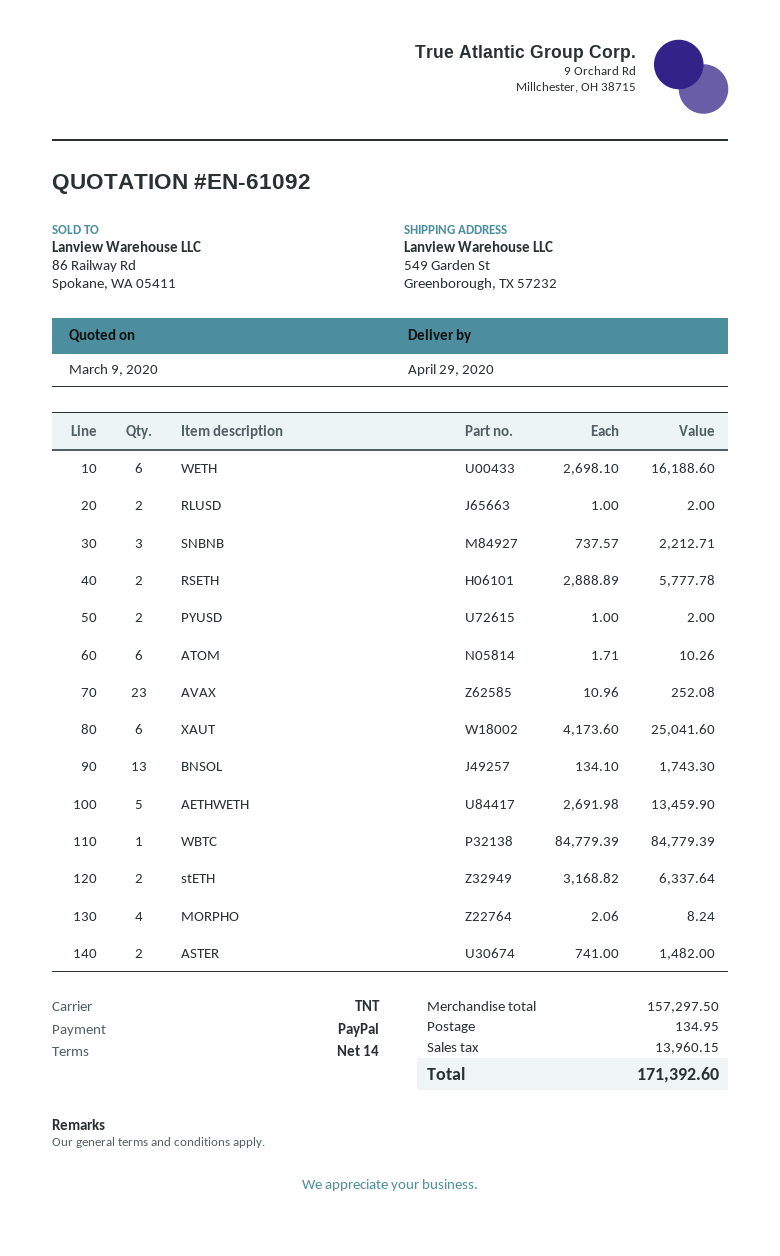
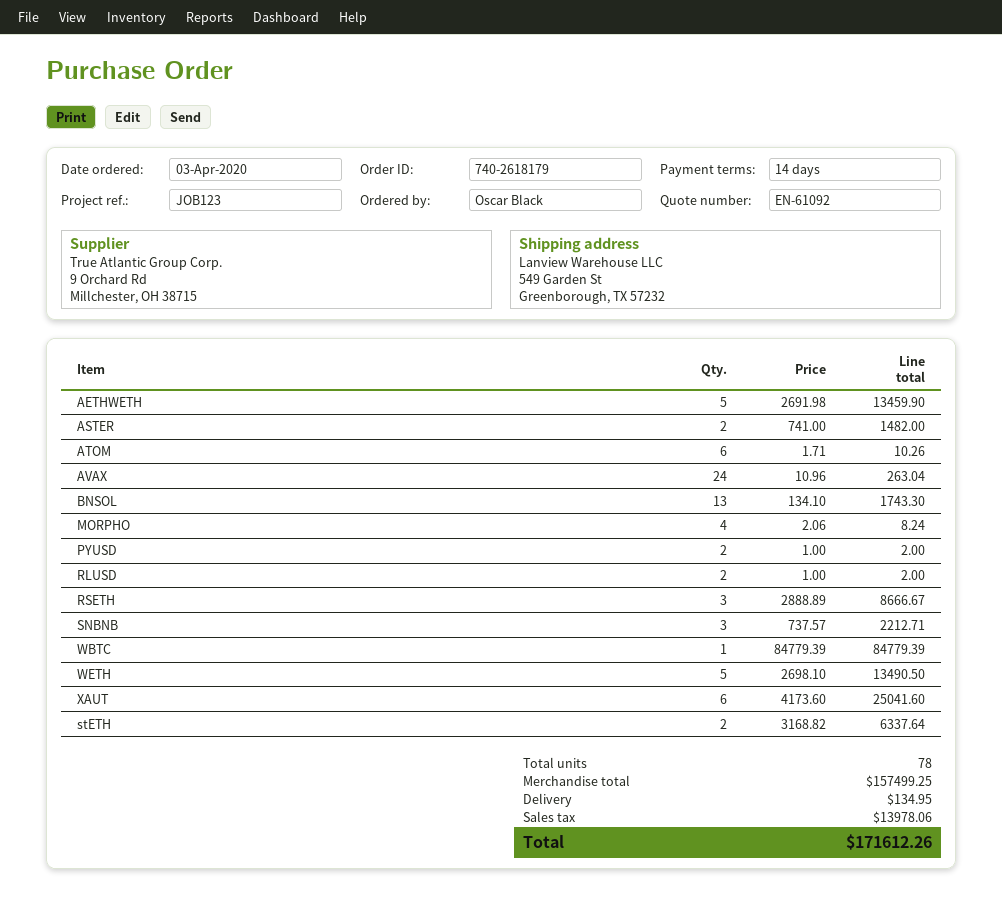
WETH: 6 x 2698.10 = 16188.60 -> 5 x 2698.10 = 13490.50
RSETH: 2 x 2888.89 = 5777.78 -> 3 x 2888.89 = 8666.67
AVAX: 23 x 10.96 = 252.08 -> 24 x 10.96 = 263.04
subtotal: 157297.50 -> 157499.25
tax: 13960.15 -> 13978.06
total: 171392.60 -> 171612.26

